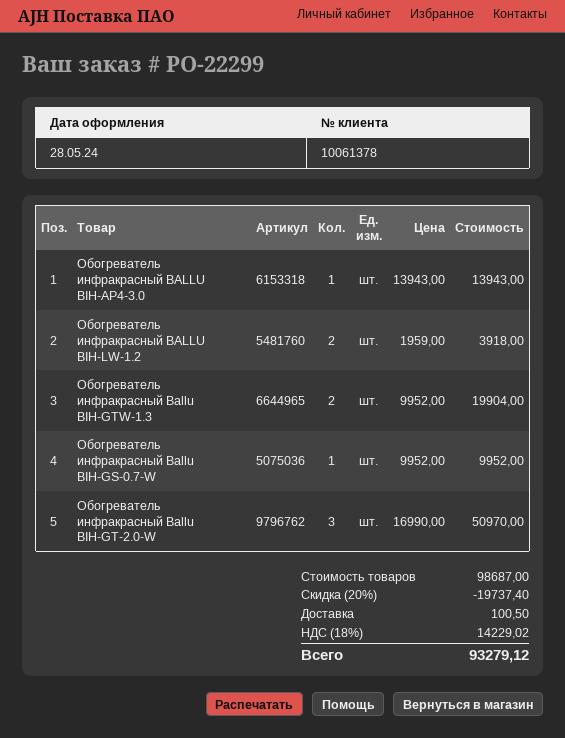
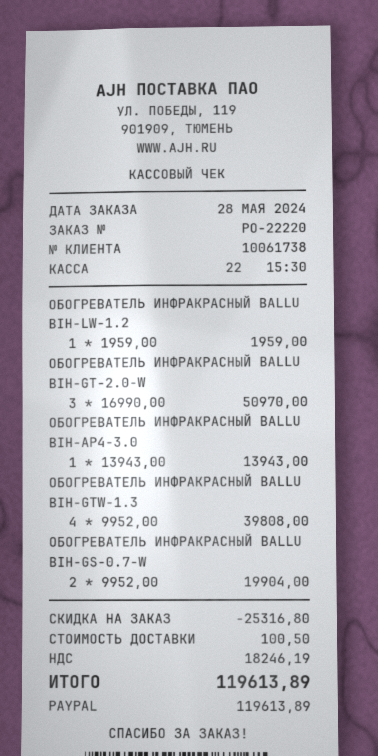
order number: PO-22299 -> PO-22220
customer number: 10061378 -> 10061738
Обогреватель инфракрасный BALLU BIH-LW-1.2: 2 x 1959.00 = 3918.00 -> 1 x 1959.00 = 1959.00
Обогреватель инфракрасный Ballu BIH-GTW-1.3: 2 x 9952.00 = 19904.00 -> 4 x 9952.00 = 39808.00
Обогреватель инфракрасный Ballu BIH-GS-0.7-W: 1 x 9952.00 = 9952.00 -> 2 x 9952.00 = 19904.00
discount: 19737.40 -> 25316.80
tax: 14229.02 -> 18246.19
total: 93279.12 -> 119613.89

